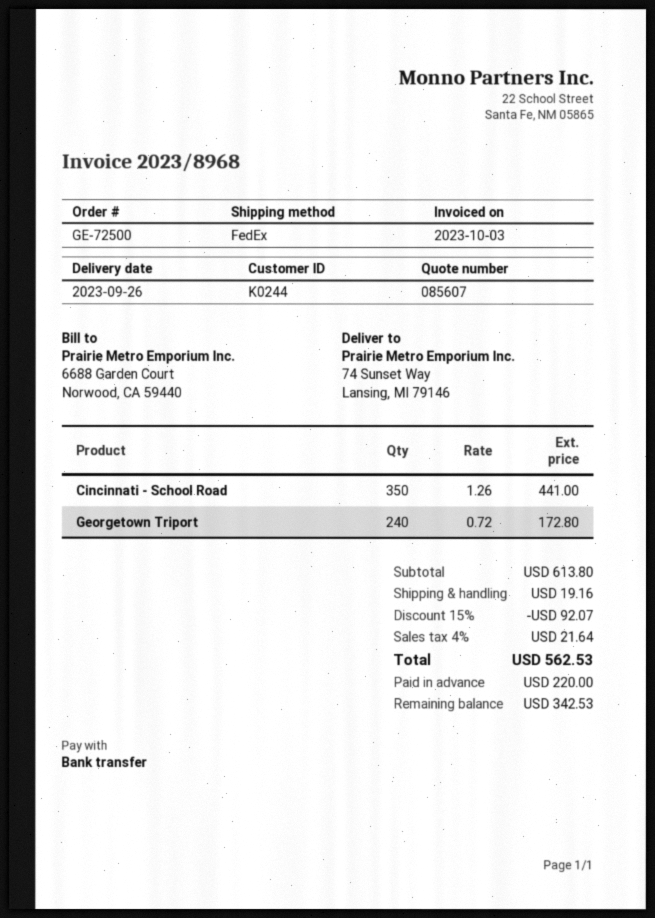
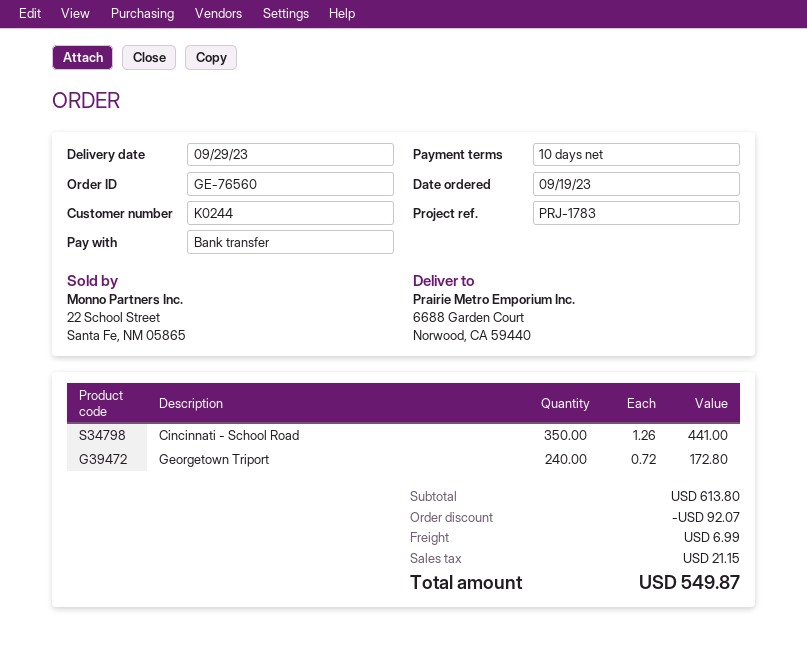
order number: GE-72500 -> GE-76560
delivery date: 2023-09-26 -> 2023-09-29
ship to: 74 Sunset Way, Lansing, MI 79146 -> 6688 Garden Court, Norwood, CA 59440
shipping: 19.16 -> 6.99
tax: 21.64 -> 21.15
total: 562.53 -> 549.87

